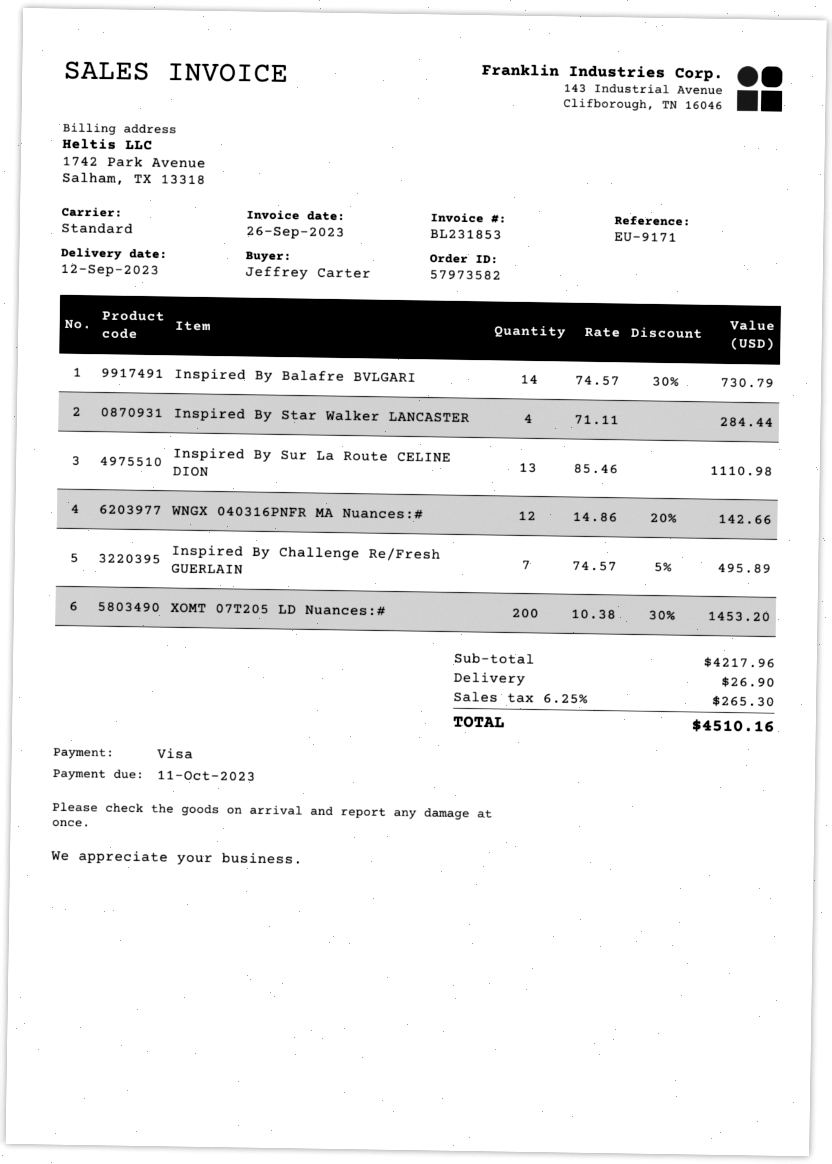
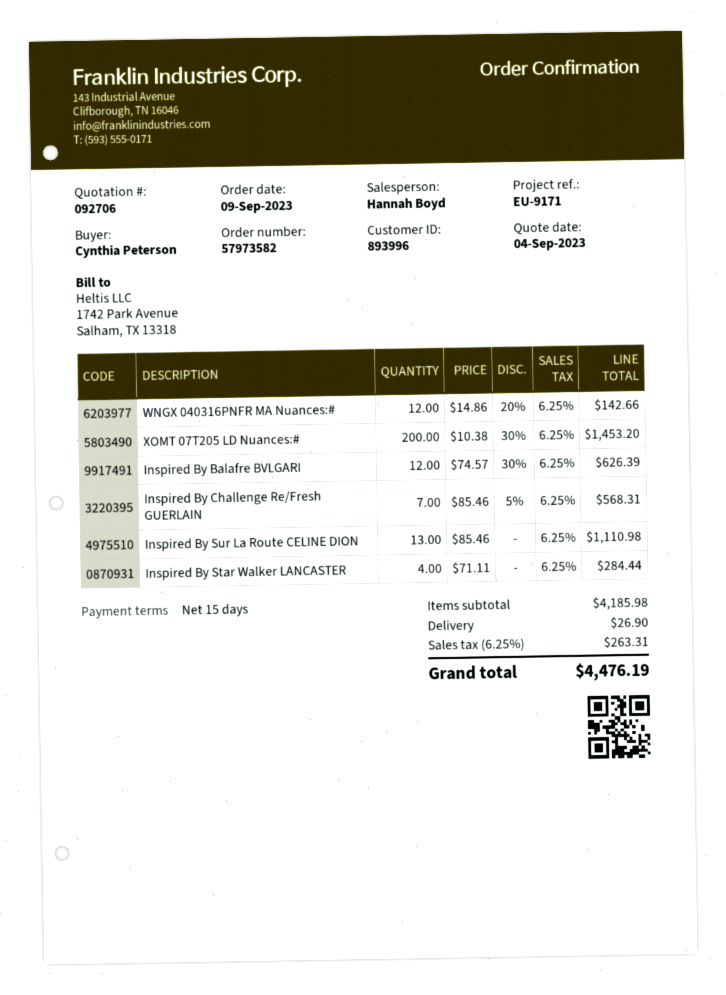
ordered by: Jeffrey Carter -> Cynthia Peterson
Inspired By Balafre BVLGARI: 14 x 74.57 - 30% = 730.79 -> 12 x 74.57 - 30% = 626.39
Inspired By Challenge Re/Fresh GUERLAIN: 7 x 74.57 - 5% = 495.89 -> 7 x 85.46 - 5% = 568.31
subtotal: 4217.96 -> 4185.98
tax: 6.25% = 265.30 -> 6.25% = 263.31
total: 4510.16 -> 4476.19

